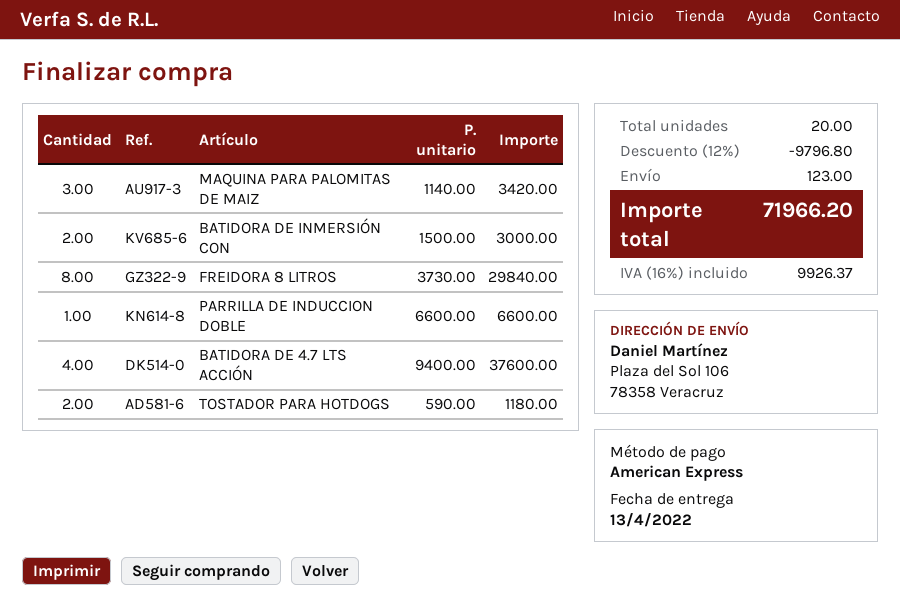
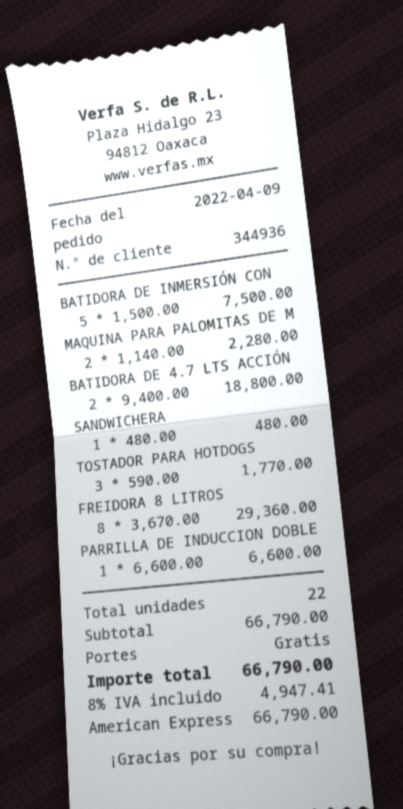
MAQUINA PARA PALOMITAS DE MAIZ: 3 x 1140.00 = 3420.00 -> 2 x 1140.00 = 2280.00
BATIDORA DE INMERSIÓN CON: 2 x 1500.00 = 3000.00 -> 5 x 1500.00 = 7500.00
FREIDORA 8 LITROS: 8 x 3730.00 = 29840.00 -> 8 x 3670.00 = 29360.00
BATIDORA DE 4.7 LTS ACCIÓN: 4 x 9400.00 = 37600.00 -> 2 x 9400.00 = 18800.00
TOSTADOR PARA HOTDOGS: 2 x 590.00 = 1180.00 -> 3 x 590.00 = 1770.00
SANDWICHERA: none -> 1 x 480.00 = 480.00
total quantity: 20 -> 22
discount: 12% = 9796.80 -> none
shipping: 123.00 -> 0.00
tax: 16% = 9926.37 -> 8% = 4947.41
total: 71966.20 -> 66790.00

